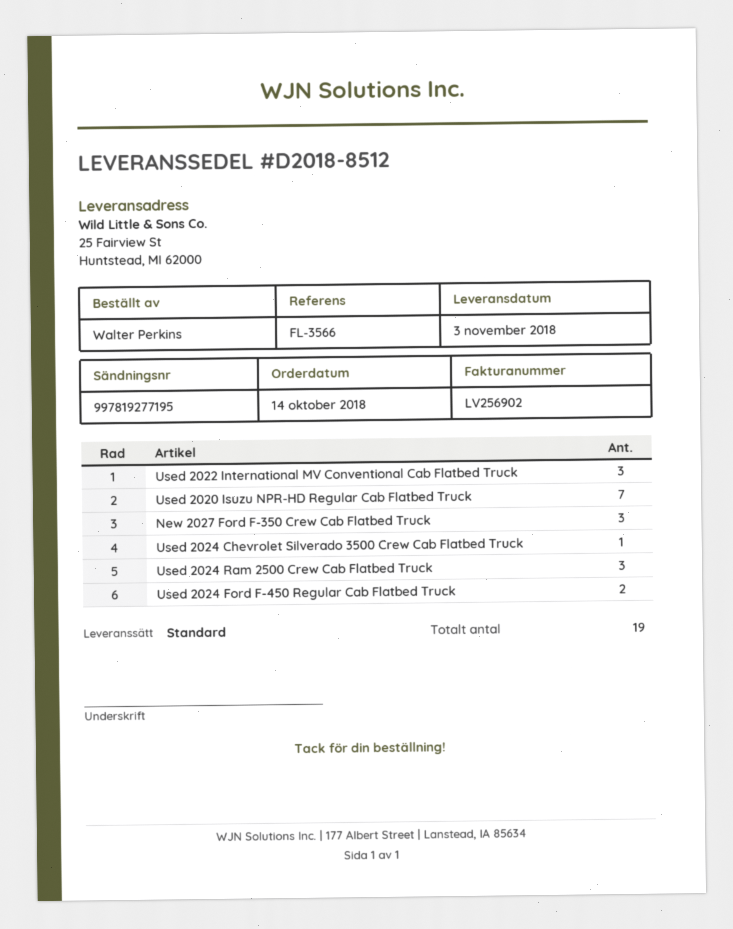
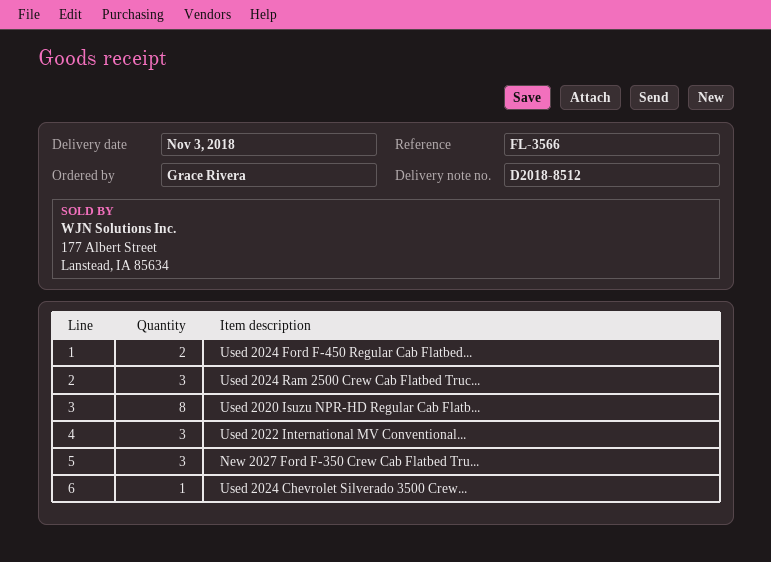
ordered by: Walter Perkins -> Grace Rivera
Used 2020 Isuzu NPR-HD Regular Cab Flatbed Truck: 7 -> 8

